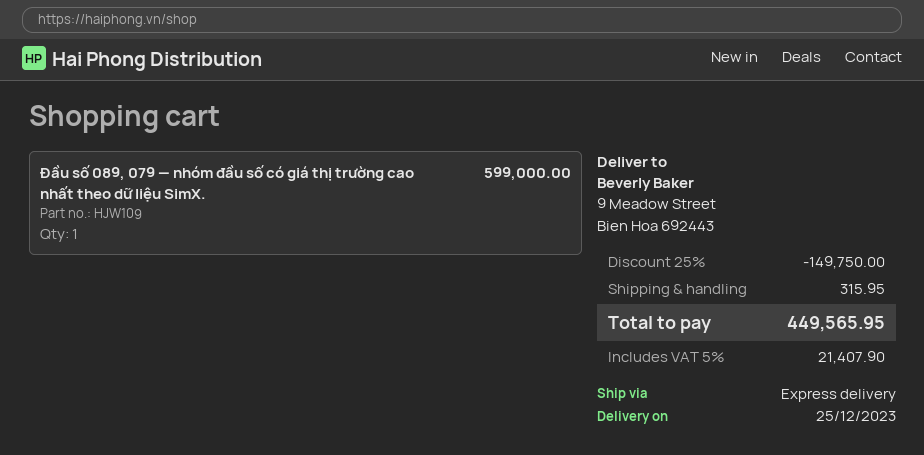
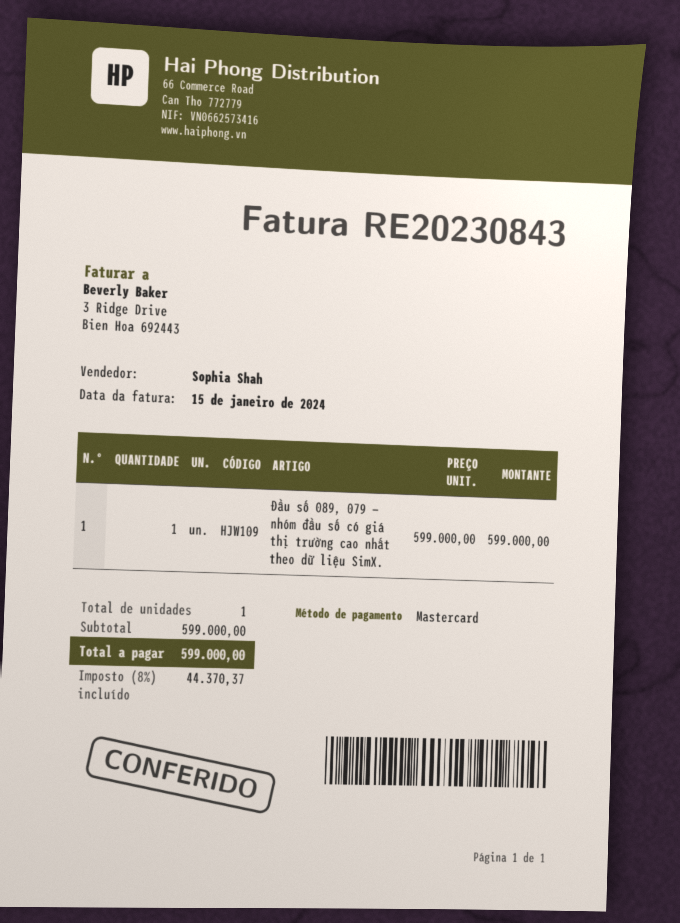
discount: 25% = 149750.00 -> none
shipping: 315.95 -> none
tax: 5% = 21407.90 -> 8% = 44370.37
total: 449565.95 -> 599000.00

